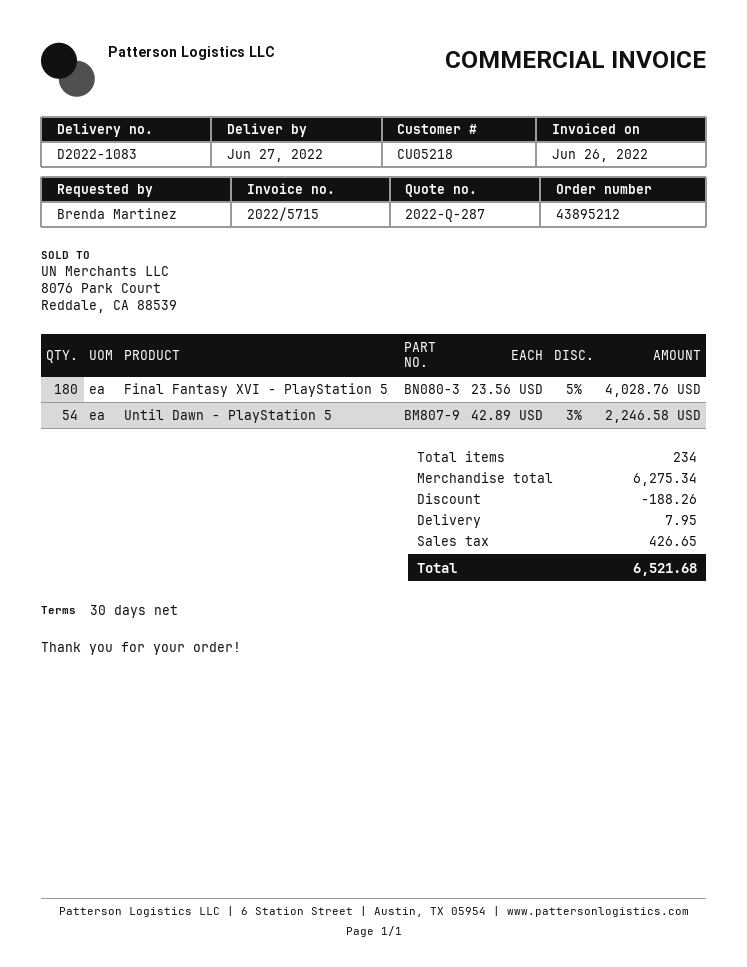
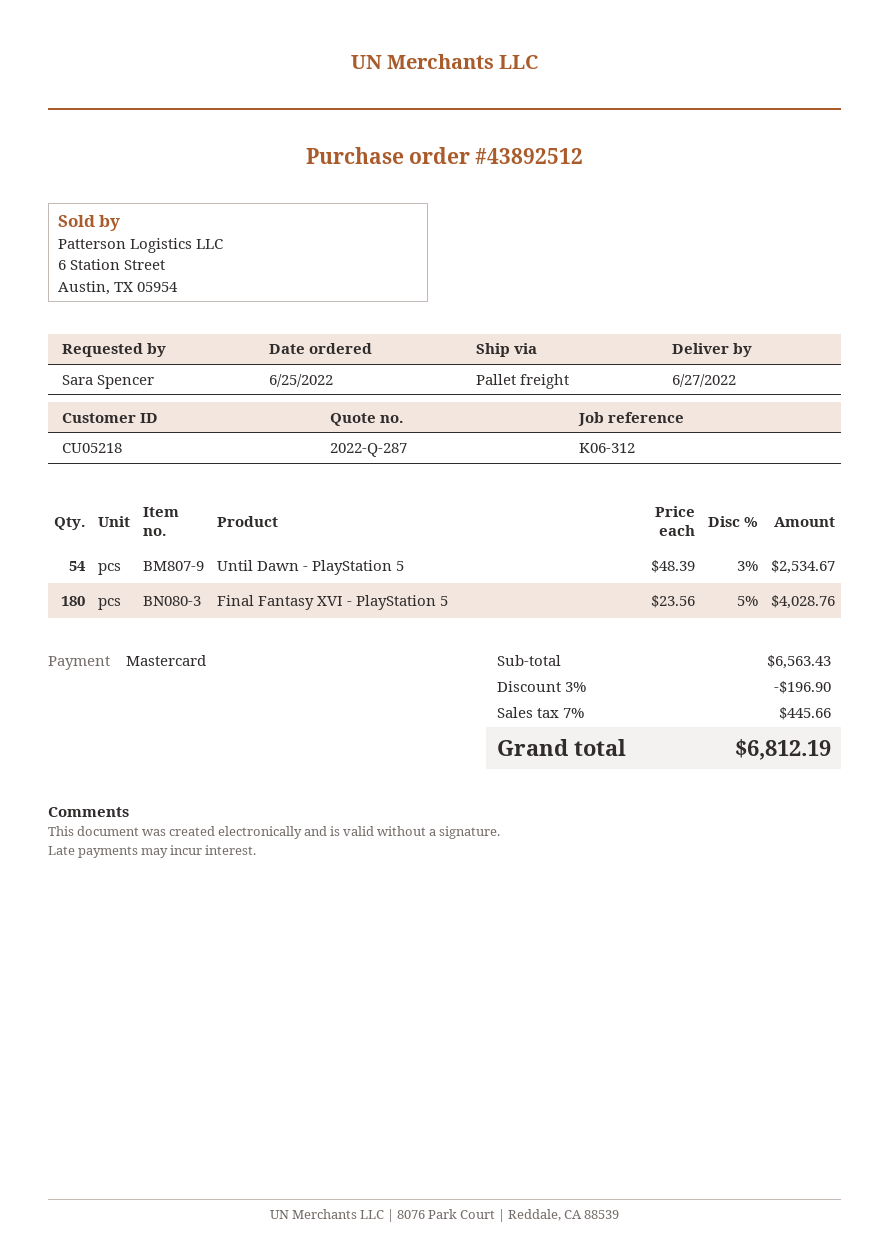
order number: 43895212 -> 43892512
ordered by: Brenda Martinez -> Sara Spencer
Until Dawn - PlayStation 5: 54 x 42.89 - 3% = 2246.58 -> 54 x 48.39 - 3% = 2534.67
subtotal: 6275.34 -> 6563.43
discount: 188.26 -> 196.90
shipping: 7.95 -> none
tax: 426.65 -> 445.66
total: 6521.68 -> 6812.19

